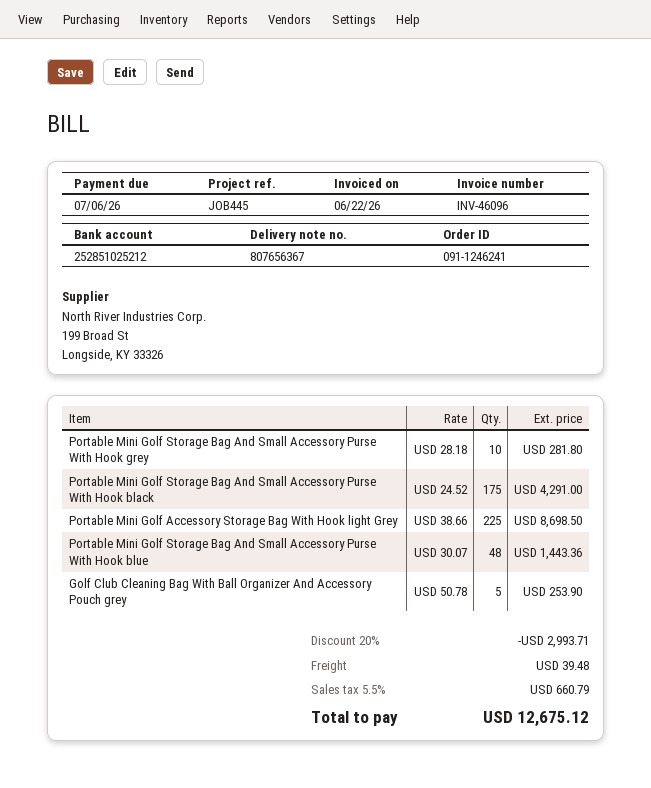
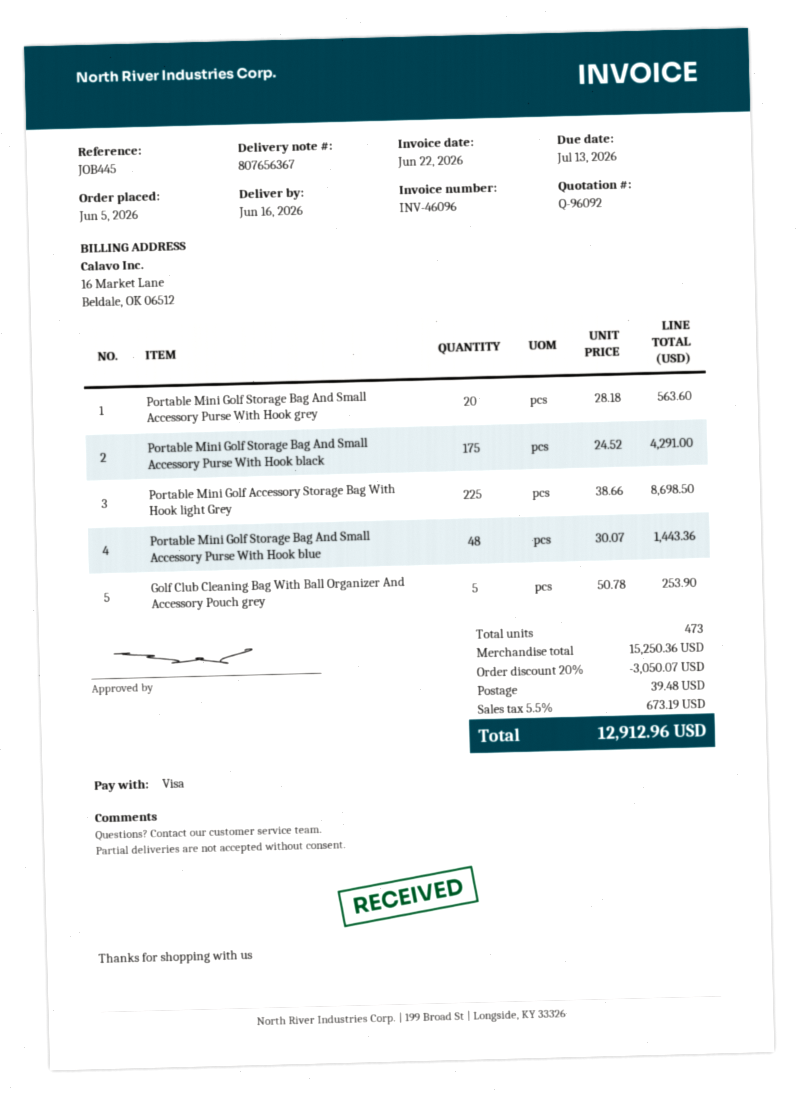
due date: 2026-07-06 -> 2026-07-13
Portable Mini Golf Storage Bag And Small Accessory Purse With Hook grey: 10 x 28.18 = 281.80 -> 20 x 28.18 = 563.60
discount: 20% = 2993.71 -> 20% = 3050.07
tax: 5.5% = 660.79 -> 5.5% = 673.19
total: 12675.12 -> 12912.96

